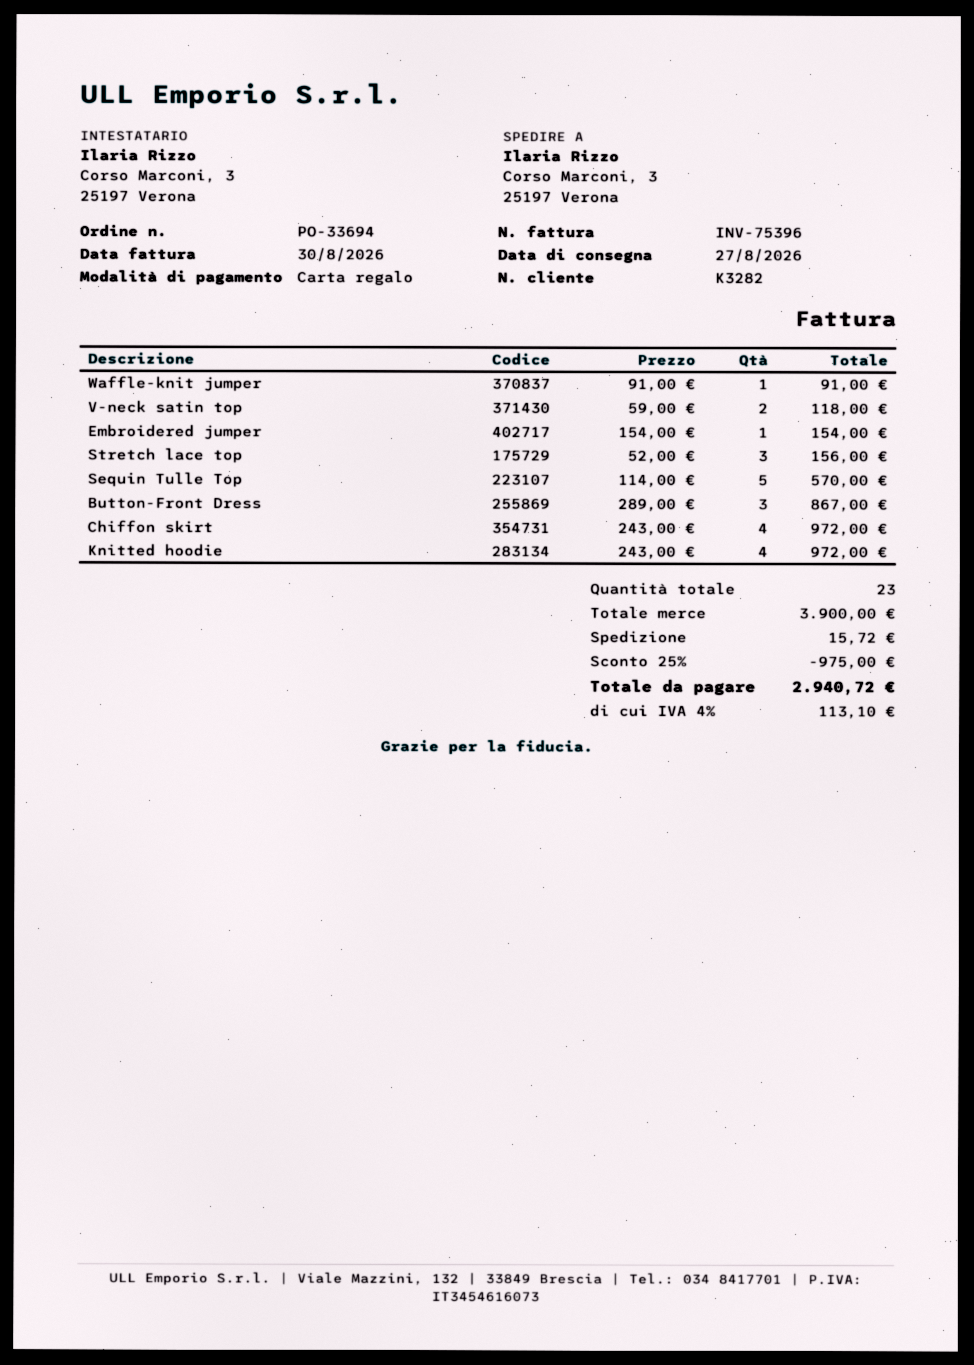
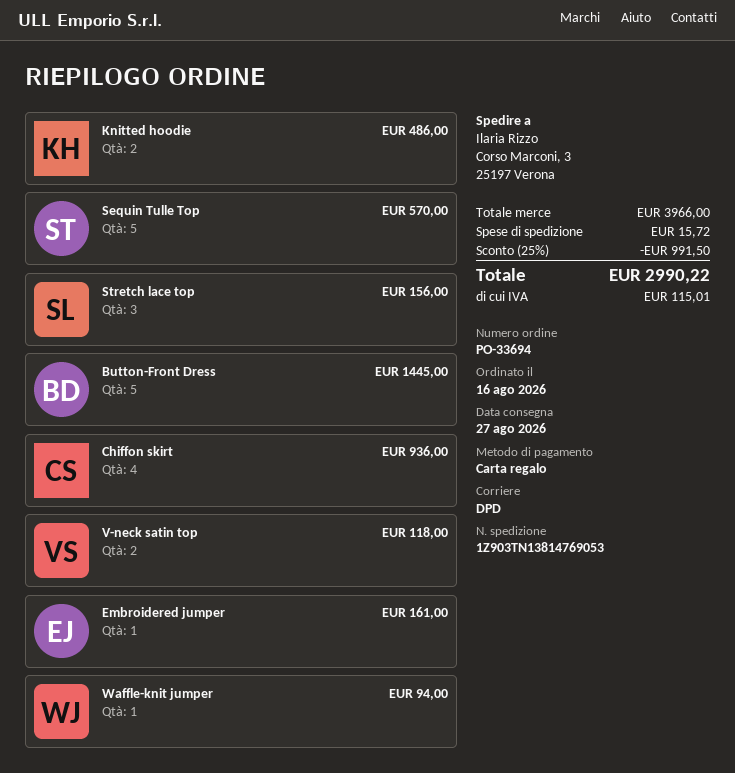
Waffle-knit jumper: 1 for 91.00 -> 1 for 94.00
Embroidered jumper: 1 for 154.00 -> 1 for 161.00
Button-Front Dress: 3 for 867.00 -> 5 for 1445.00
Chiffon skirt: 4 for 972.00 -> 4 for 936.00
Knitted hoodie: 4 for 972.00 -> 2 for 486.00
subtotal: 3900.00 -> 3966.00
discount: 25% = 975.00 -> 25% = 991.50
tax: 113.10 -> 115.01
total: 2940.72 -> 2990.22

